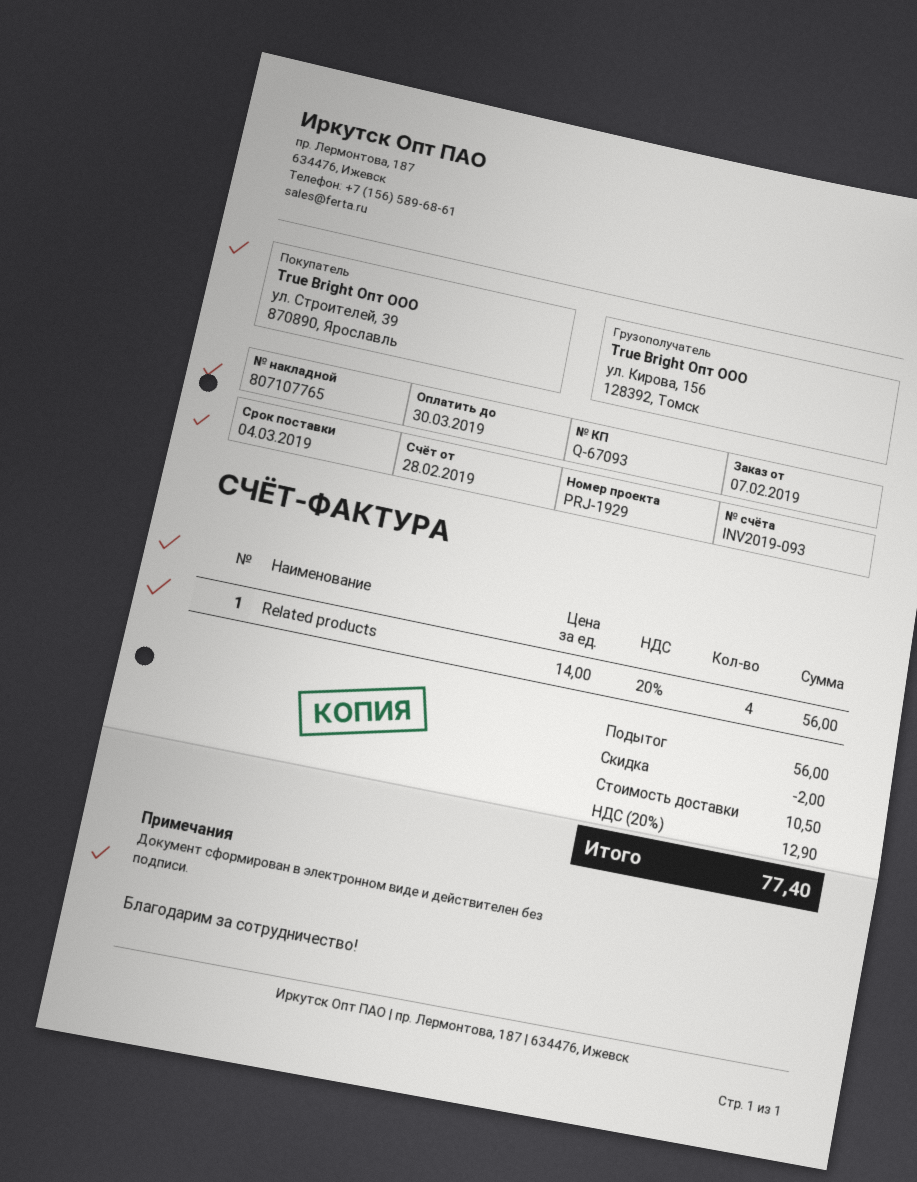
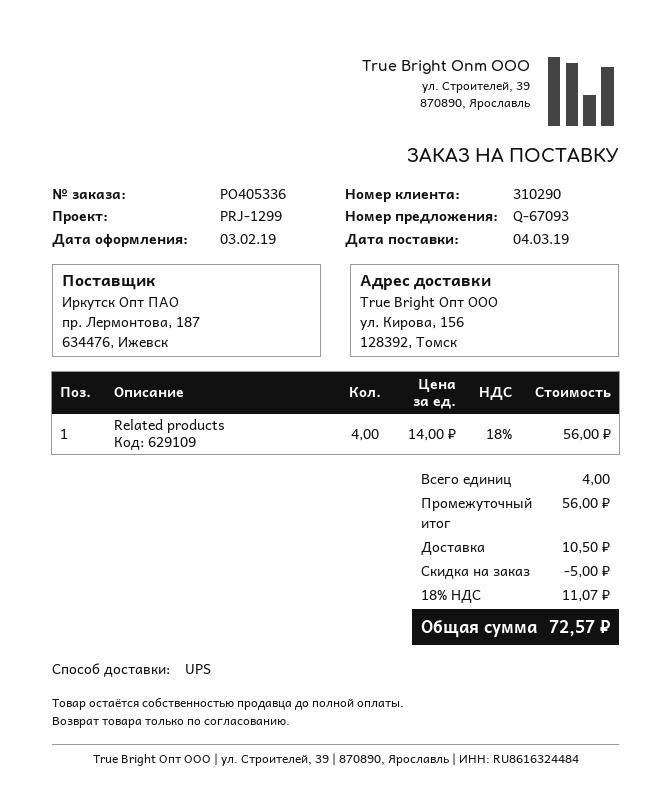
order date: 2019-02-07 -> 2019-02-03
reference: PRJ-1929 -> PRJ-1299
discount: 2.00 -> 5.00
tax: 20% = 12.90 -> 18% = 11.07
total: 77.40 -> 72.57

